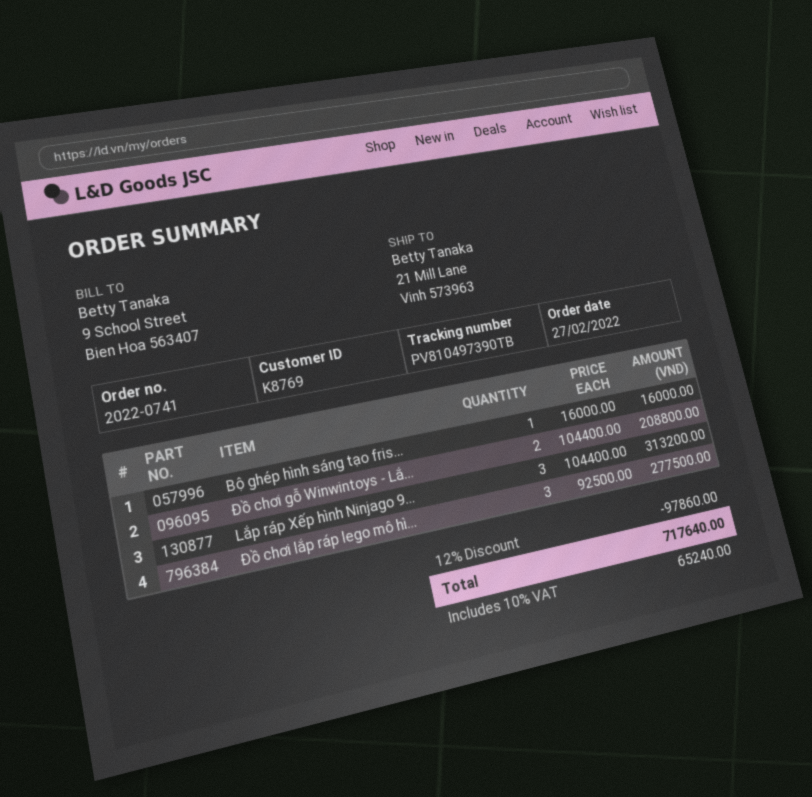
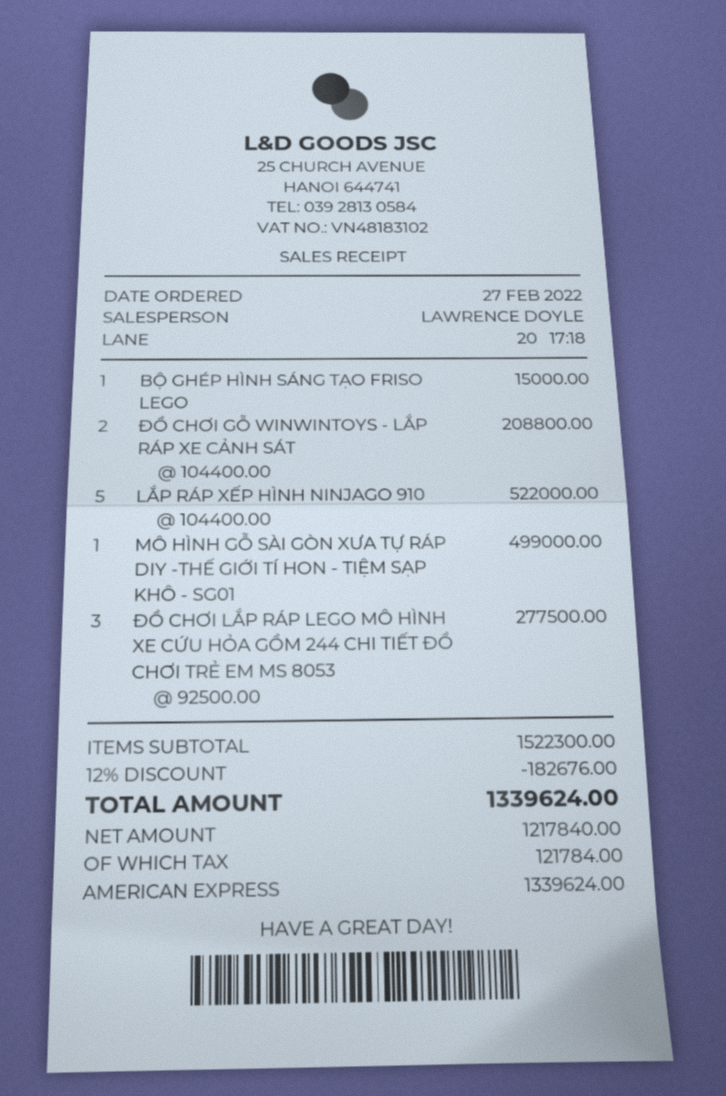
Bộ ghép hình sáng tạo fris...: 1 x 16000.00 = 16000.00 -> 1 x 15000.00 = 15000.00
Lắp ráp Xếp hình Ninjago 9...: 3 x 104400.00 = 313200.00 -> 5 x 104400.00 = 522000.00
MÔ HÌNH GỖ SÀI GÒN XƯA TỰ RÁP DIY -THẾ GIỚI TÍ HON - TIỆM SẠP KHÔ - SG01: none -> 1 x 499000.00 = 499000.00
discount: 12% = 97860.00 -> 12% = 182676.00
tax: 65240.00 -> 121784.00
total: 717640.00 -> 1339624.00

